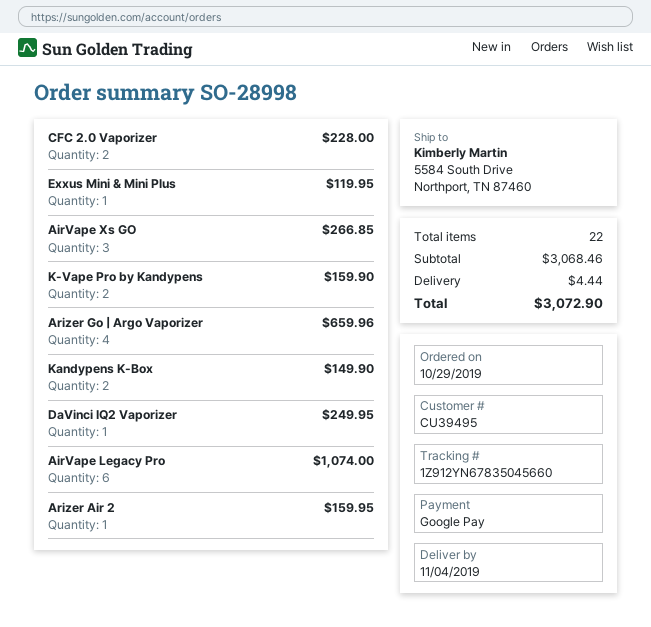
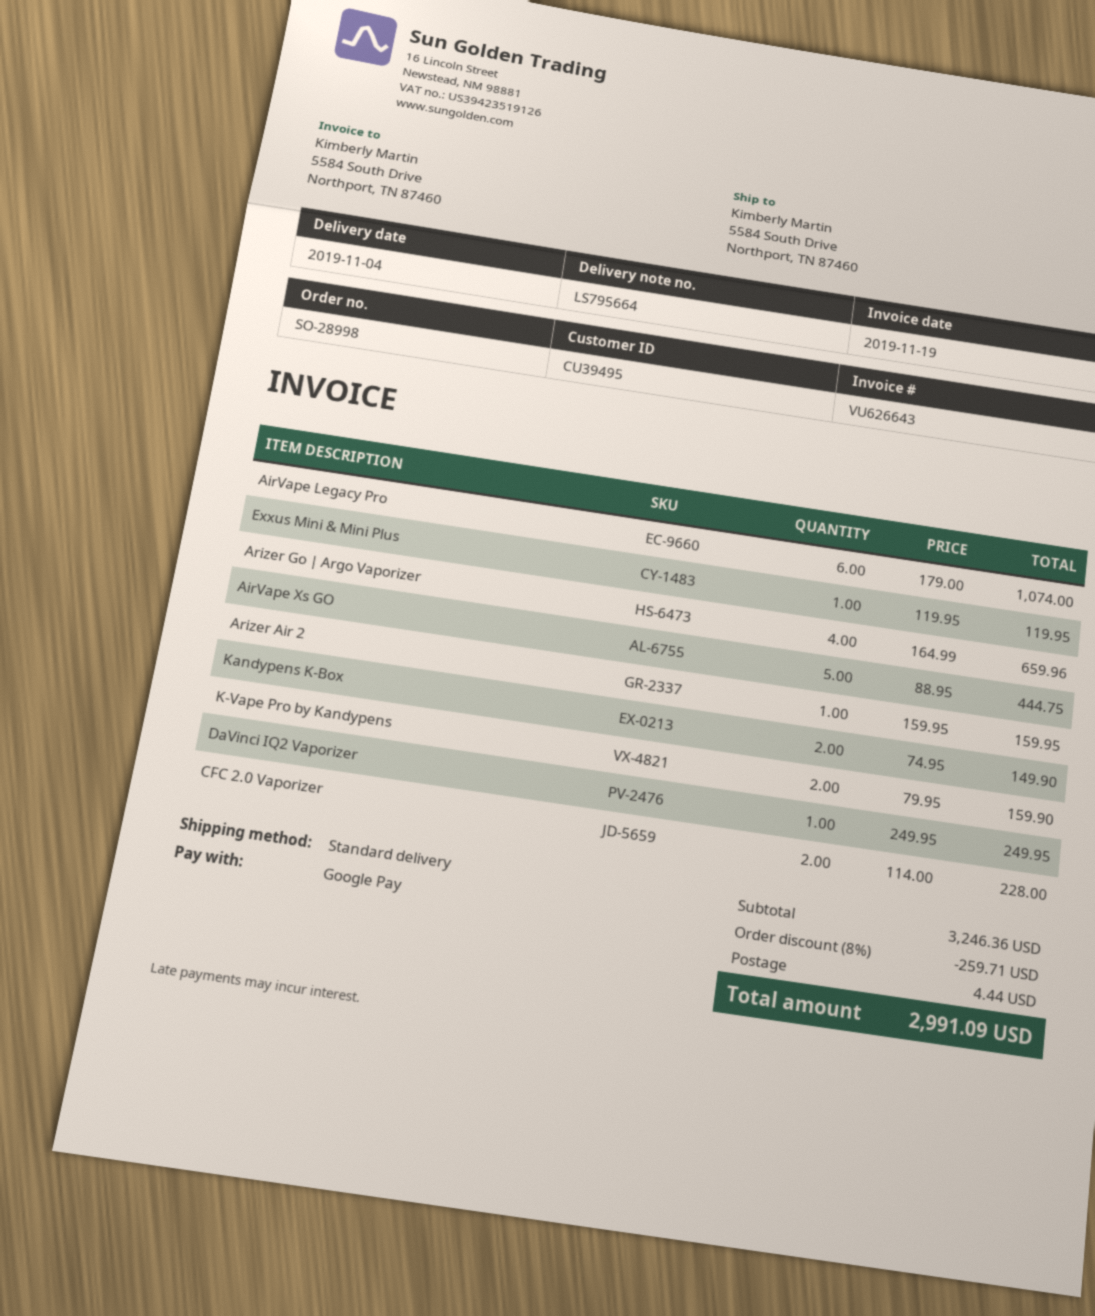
AirVape Xs GO: 3 for 266.85 -> 5 for 444.75
subtotal: 3068.46 -> 3246.36
discount: none -> 8% = 259.71
total: 3072.90 -> 2991.09

